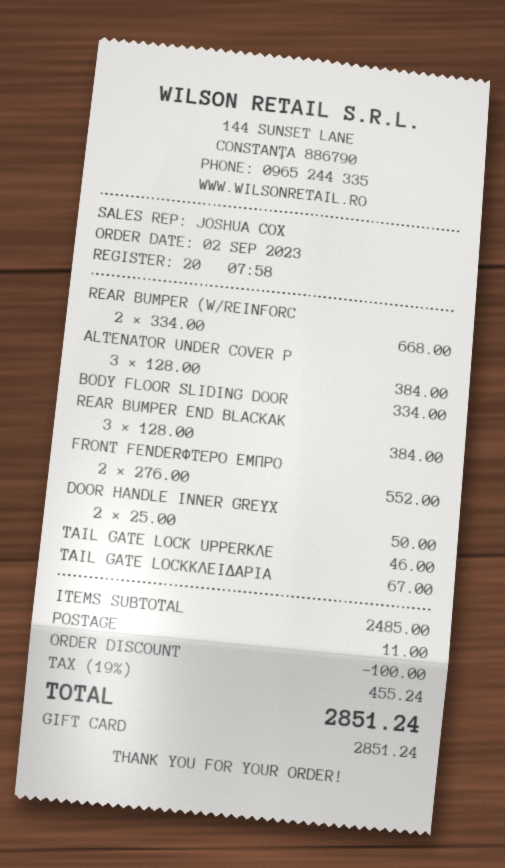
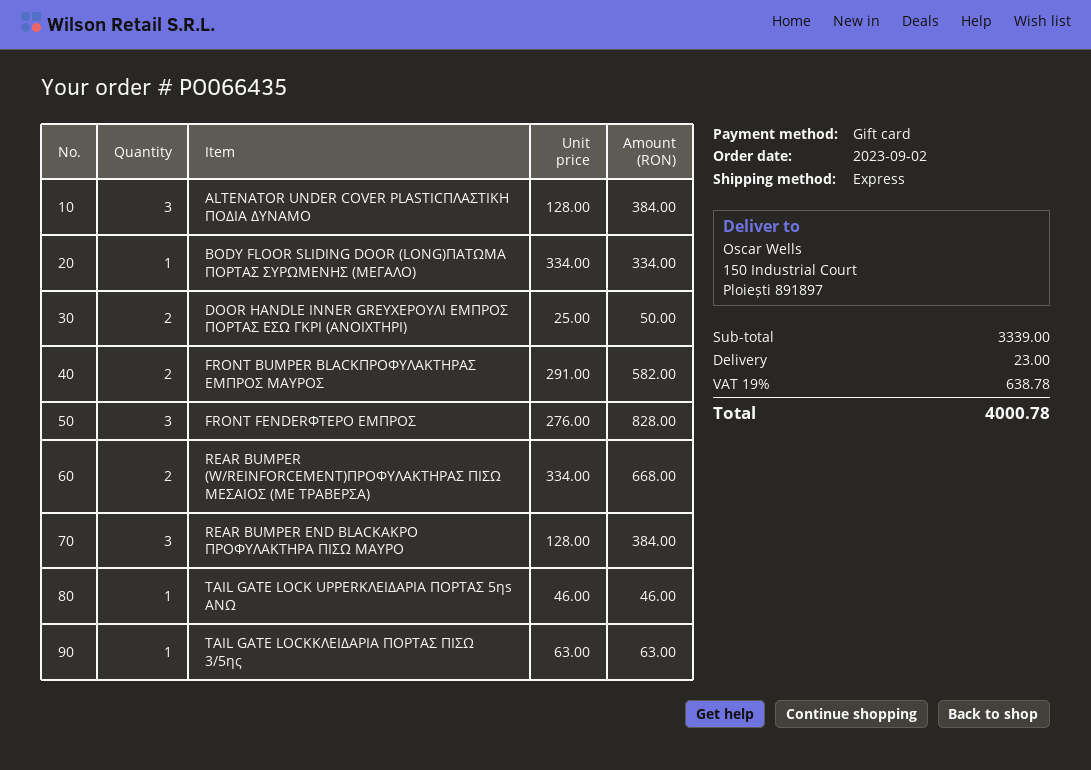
FRONT FENDERΦΤΕΡΟ ΕΜΠΡΟ: 2 x 276.00 = 552.00 -> 3 x 276.00 = 828.00
TAIL GATE LOCKΚΛΕΙΔΑΡΙΑ: 1 x 67.00 = 67.00 -> 1 x 63.00 = 63.00
FRONT BUMPER BLACKΠΡΟΦΥΛΑΚΤΗΡΑΣ ΕΜΠΡΟΣ ΜΑΥΡΟΣ: none -> 2 x 291.00 = 582.00
subtotal: 2485.00 -> 3339.00
discount: 100.00 -> none
shipping: 11.00 -> 23.00
tax: 19% = 455.24 -> 19% = 638.78
total: 2851.24 -> 4000.78

